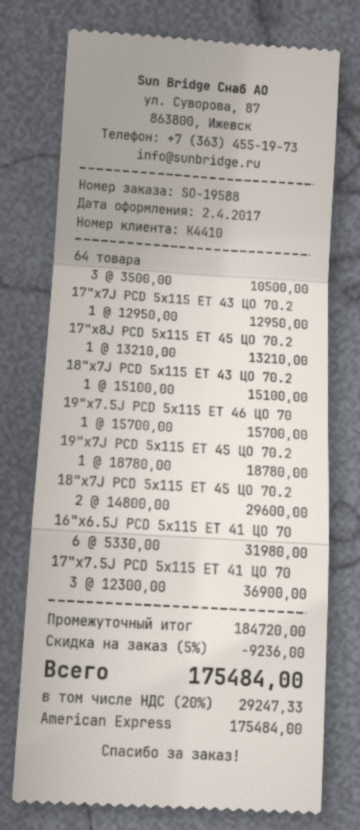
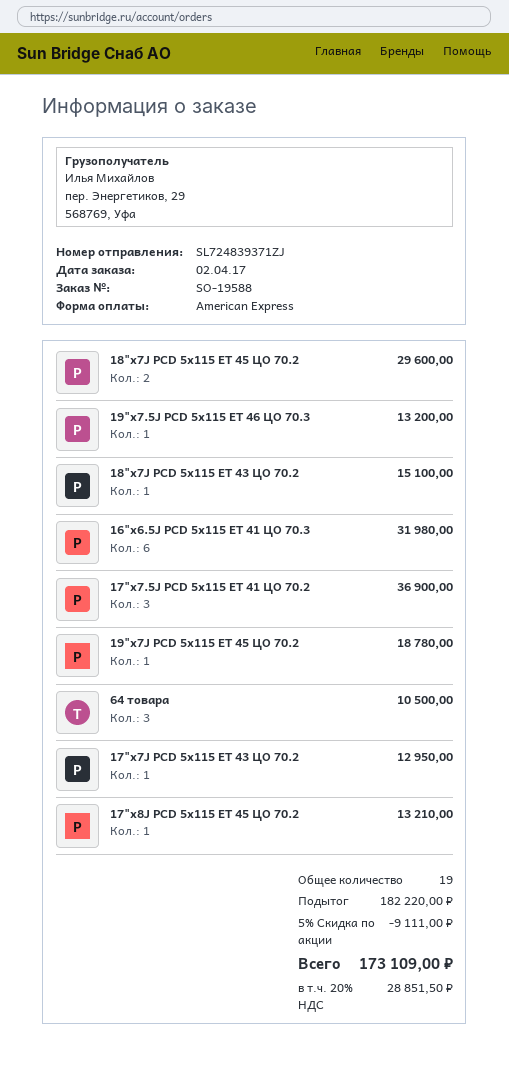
19"x7.5J PCD 5x115 ЕТ 46 ЦО 70: 1 for 15700.00 -> 1 for 13200.00
subtotal: 184720.00 -> 182220.00
discount: 5% = 9236.00 -> 5% = 9111.00
tax: 20% = 29247.33 -> 20% = 28851.50
total: 175484.00 -> 173109.00

